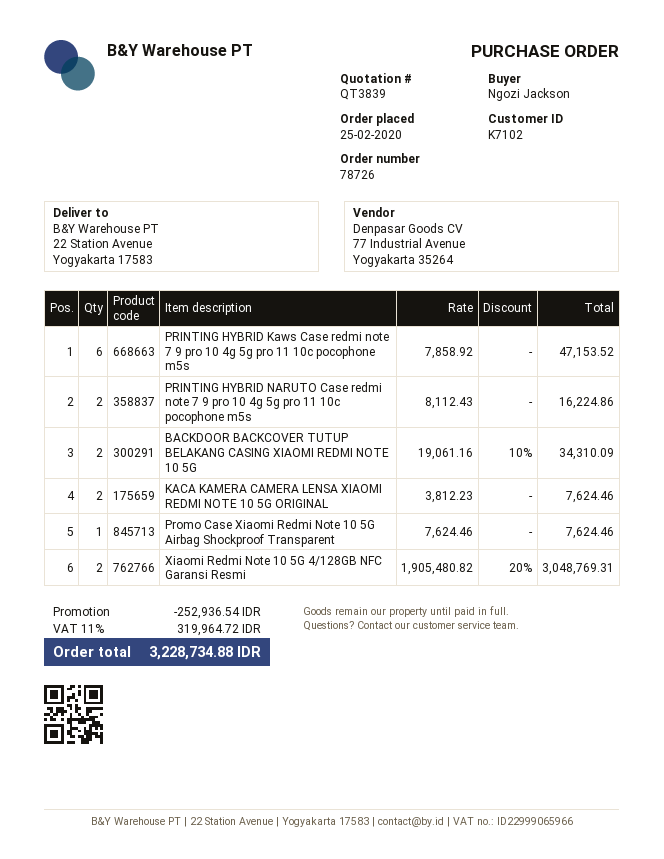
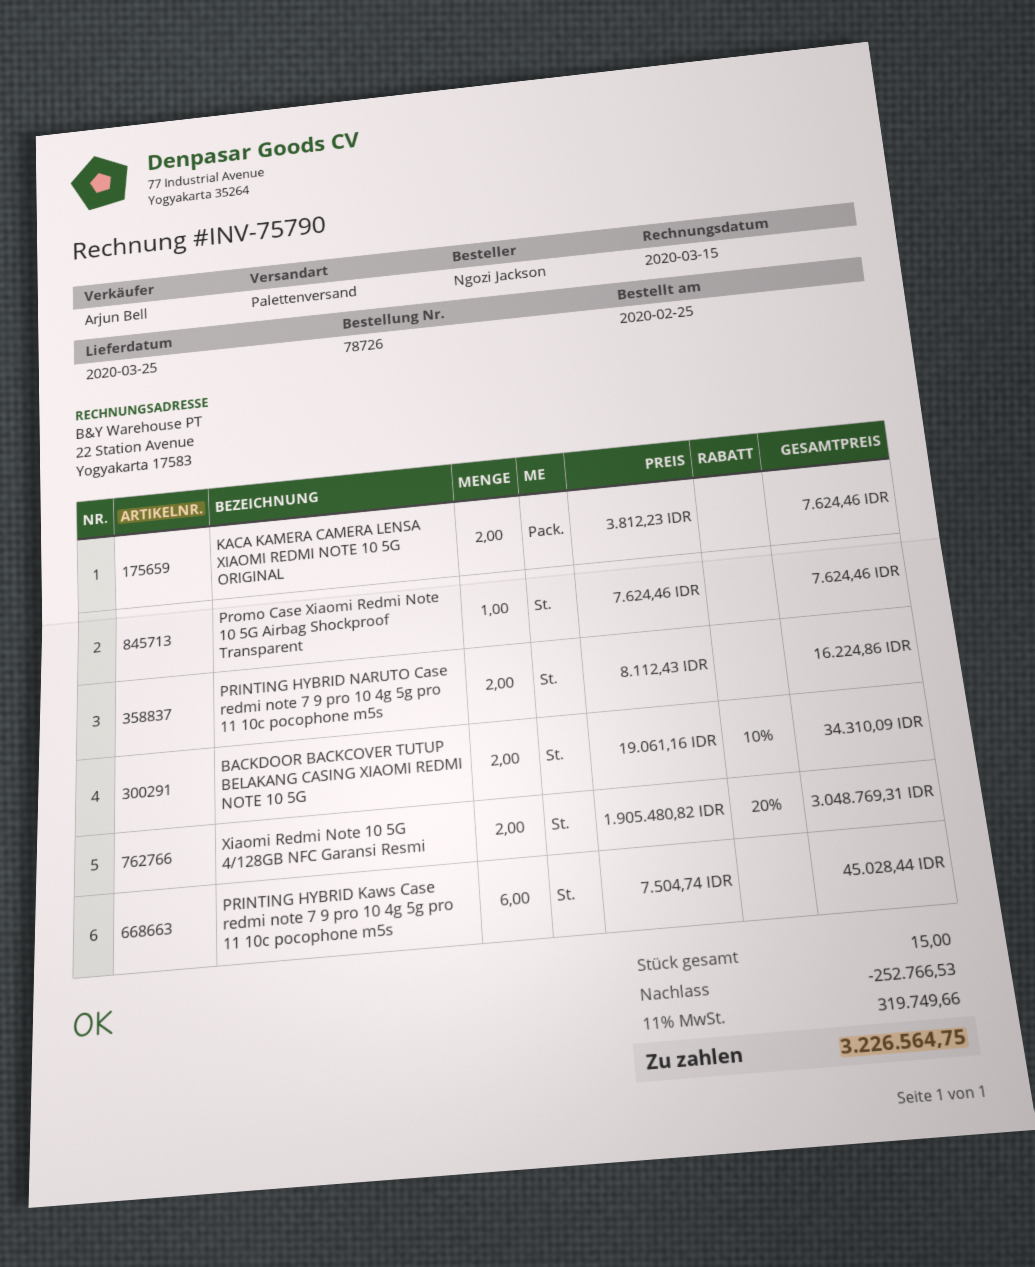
PRINTING HYBRID Kaws Case redmi note 7 9 pro 10 4g 5g pro 11 10c pocophone m5s: 6 x 7858.92 = 47153.52 -> 6 x 7504.74 = 45028.44
discount: 252936.54 -> 252766.53
tax: 11% = 319964.72 -> 11% = 319749.66
total: 3228734.88 -> 3226564.75

